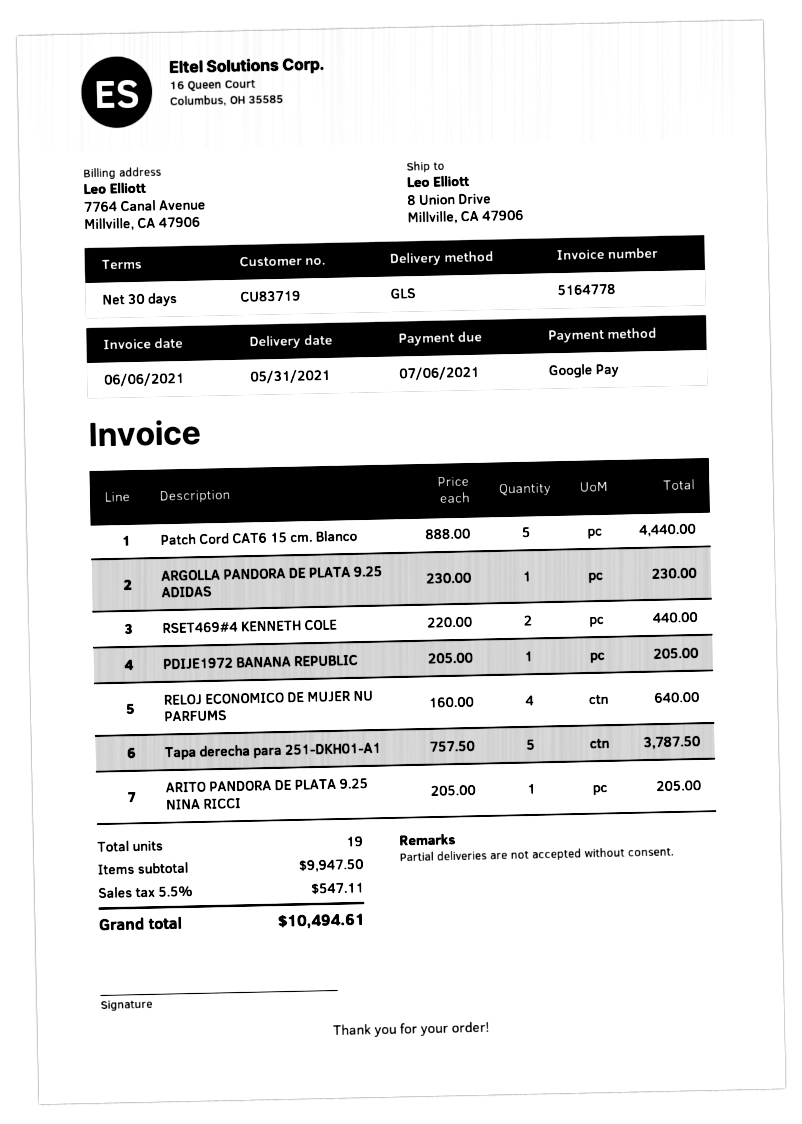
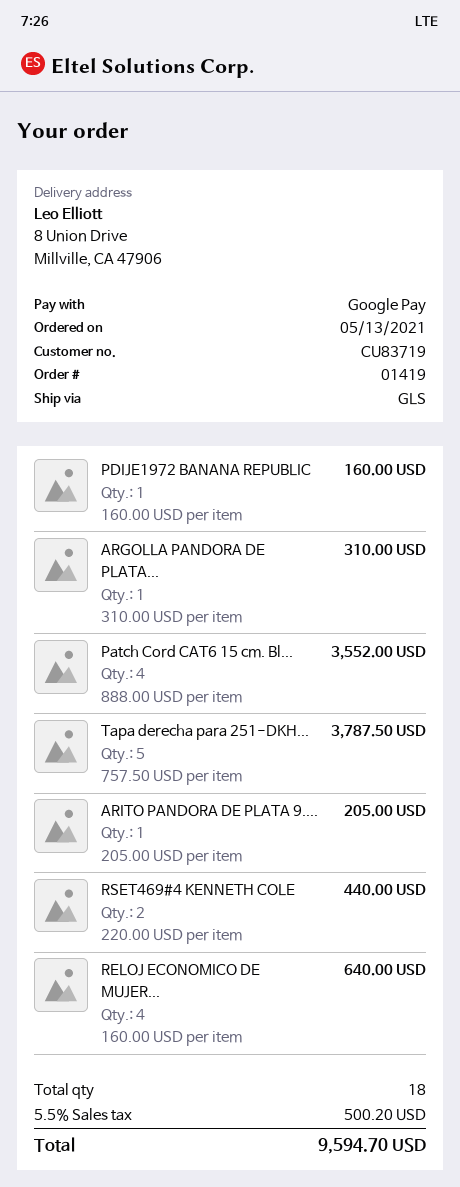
Patch Cord CAT6 15 cm. Blanco: 5 x 888.00 = 4440.00 -> 4 x 888.00 = 3552.00
ARGOLLA PANDORA DE PLATA 9.25 ADIDAS: 1 x 230.00 = 230.00 -> 1 x 310.00 = 310.00
PDIJE1972 BANANA REPUBLIC: 1 x 205.00 = 205.00 -> 1 x 160.00 = 160.00
total quantity: 19 -> 18
tax: 5.5% = 547.11 -> 5.5% = 500.20
total: 10494.61 -> 9594.70

